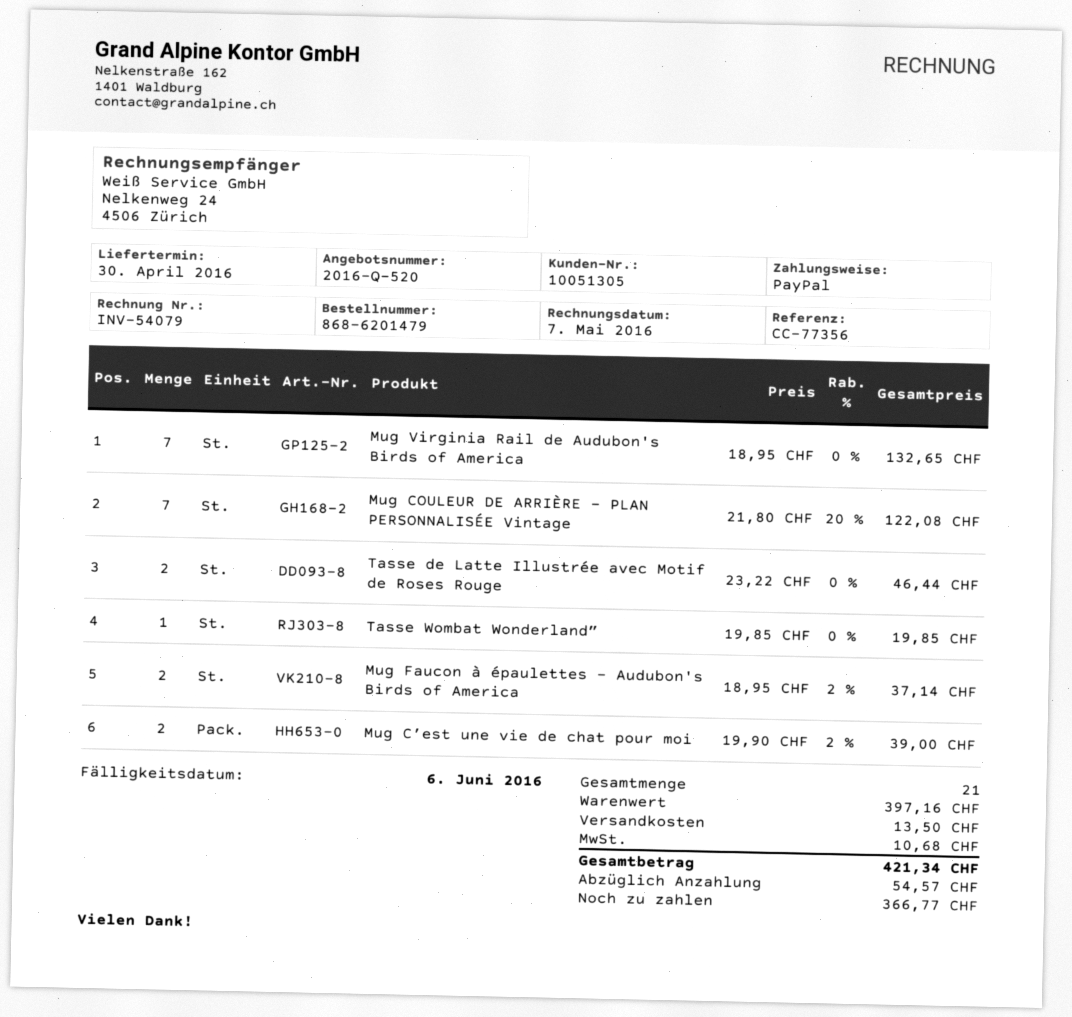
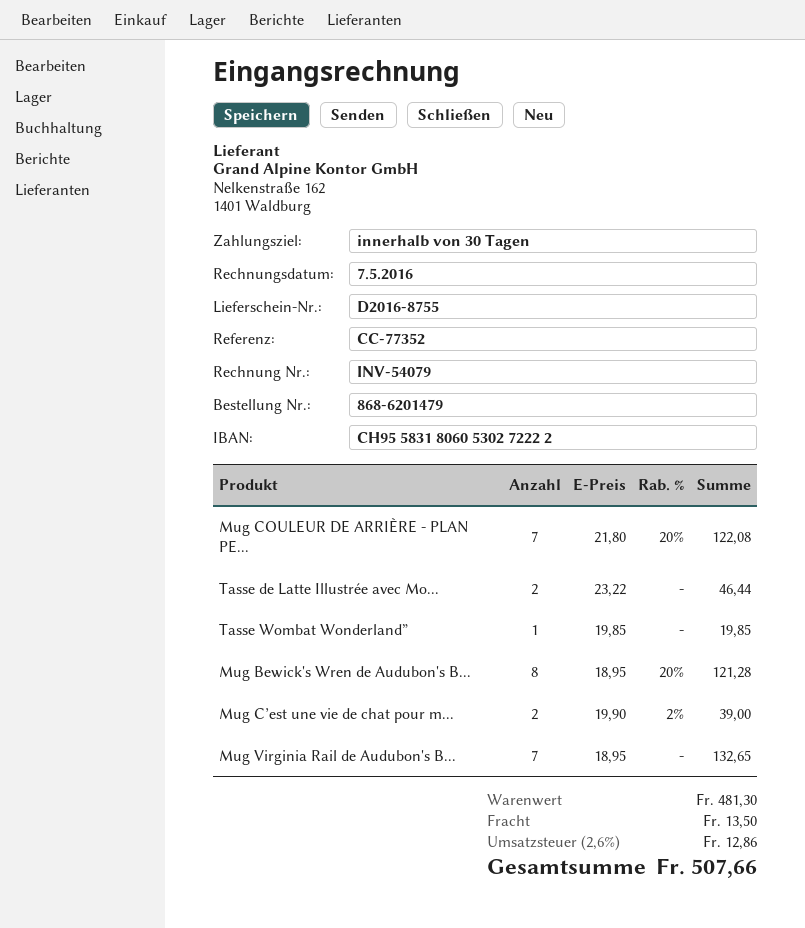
reference: CC-77356 -> CC-77352
Mug Faucon à épaulettes - Audubon's Birds of America: 2 x 18.95 - 2% = 37.14 -> none
Mug Bewick's Wren de Audubon's B...: none -> 8 x 18.95 - 20% = 121.28
subtotal: 397.16 -> 481.30
tax: 10.68 -> 12.86
total: 421.34 -> 507.66

